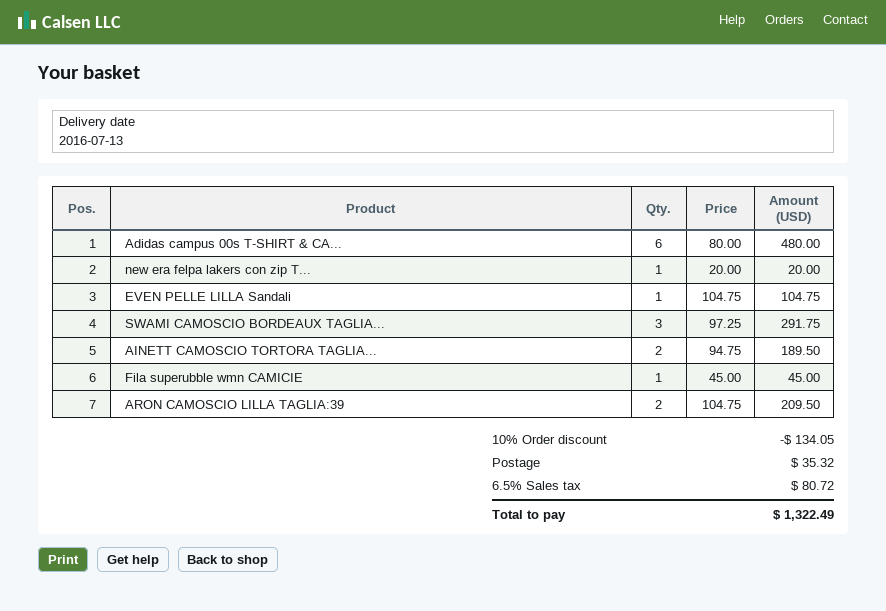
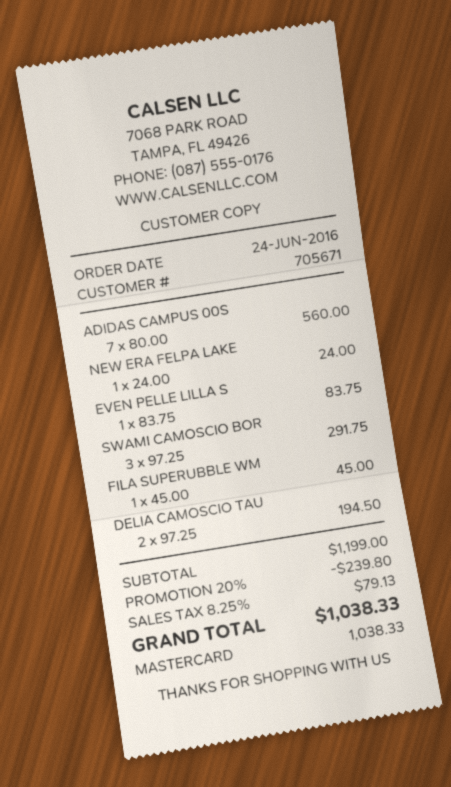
Adidas campus 00s T-SHIRT & CA...: 6 x 80.00 = 480.00 -> 7 x 80.00 = 560.00
new era felpa lakers con zip T...: 1 x 20.00 = 20.00 -> 1 x 24.00 = 24.00
EVEN PELLE LILLA Sandali: 1 x 104.75 = 104.75 -> 1 x 83.75 = 83.75
AINETT CAMOSCIO TORTORA TAGLIA...: 2 x 94.75 = 189.50 -> none
ARON CAMOSCIO LILLA TAGLIA:39: 2 x 104.75 = 209.50 -> none
DELIA CAMOSCIO TAU: none -> 2 x 97.25 = 194.50
discount: 10% = 134.05 -> 20% = 239.80
shipping: 35.32 -> none
tax: 6.5% = 80.72 -> 8.25% = 79.13
total: 1322.49 -> 1038.33

